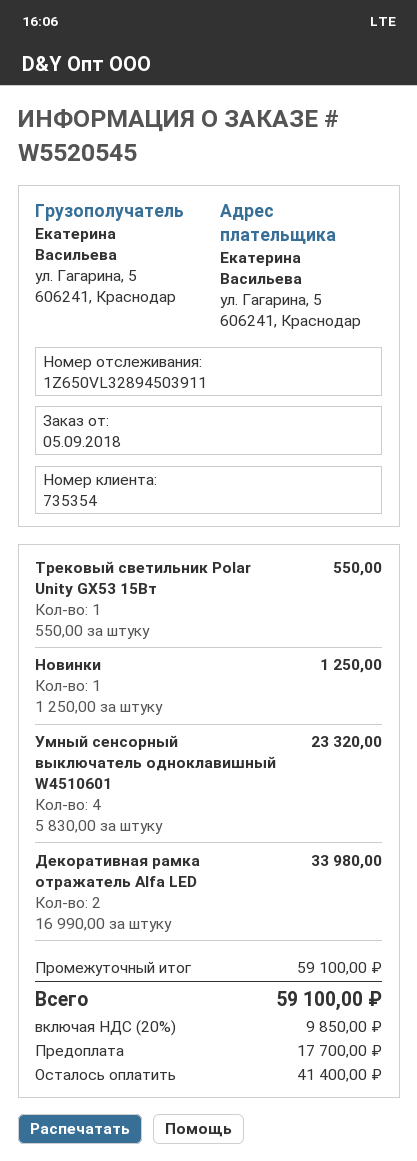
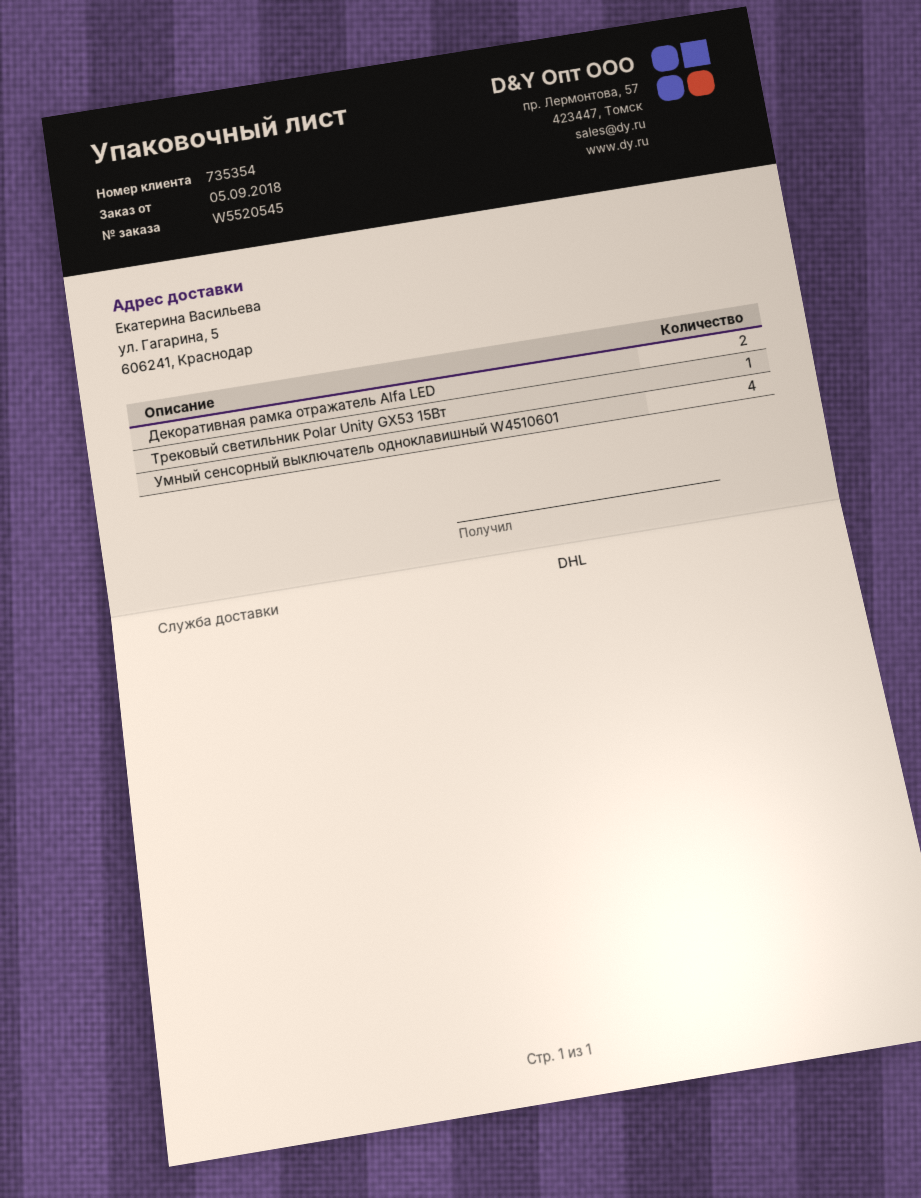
Новинки: 1 -> none

